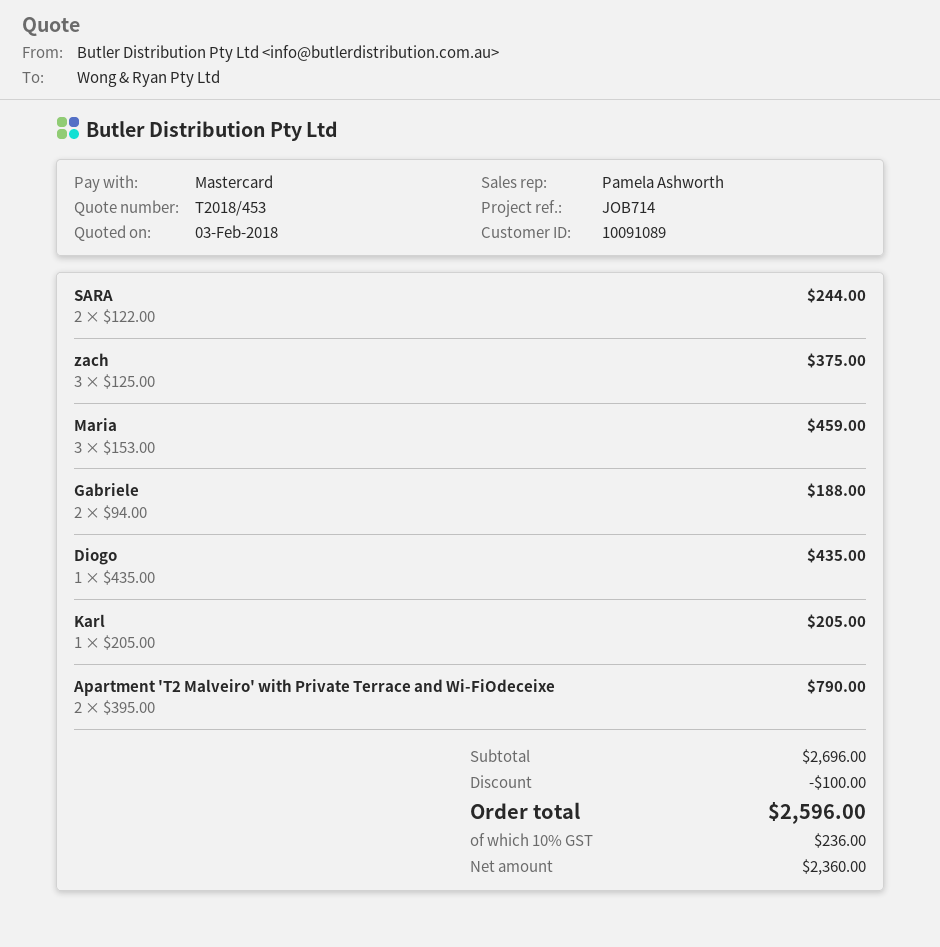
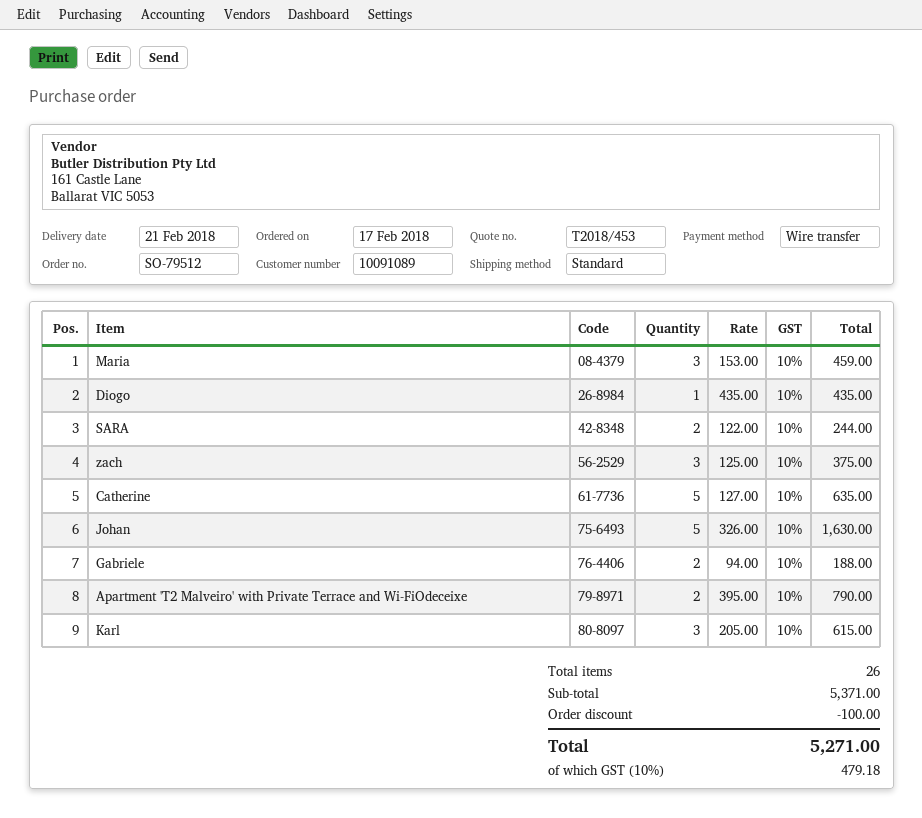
payment method: Mastercard -> bank transfer
Karl: 1 x 205.00 = 205.00 -> 3 x 205.00 = 615.00
Catherine: none -> 5 x 127.00 = 635.00
Johan: none -> 5 x 326.00 = 1630.00
subtotal: 2696.00 -> 5371.00
tax: 10% = 236.00 -> 10% = 479.18
total: 2596.00 -> 5271.00

